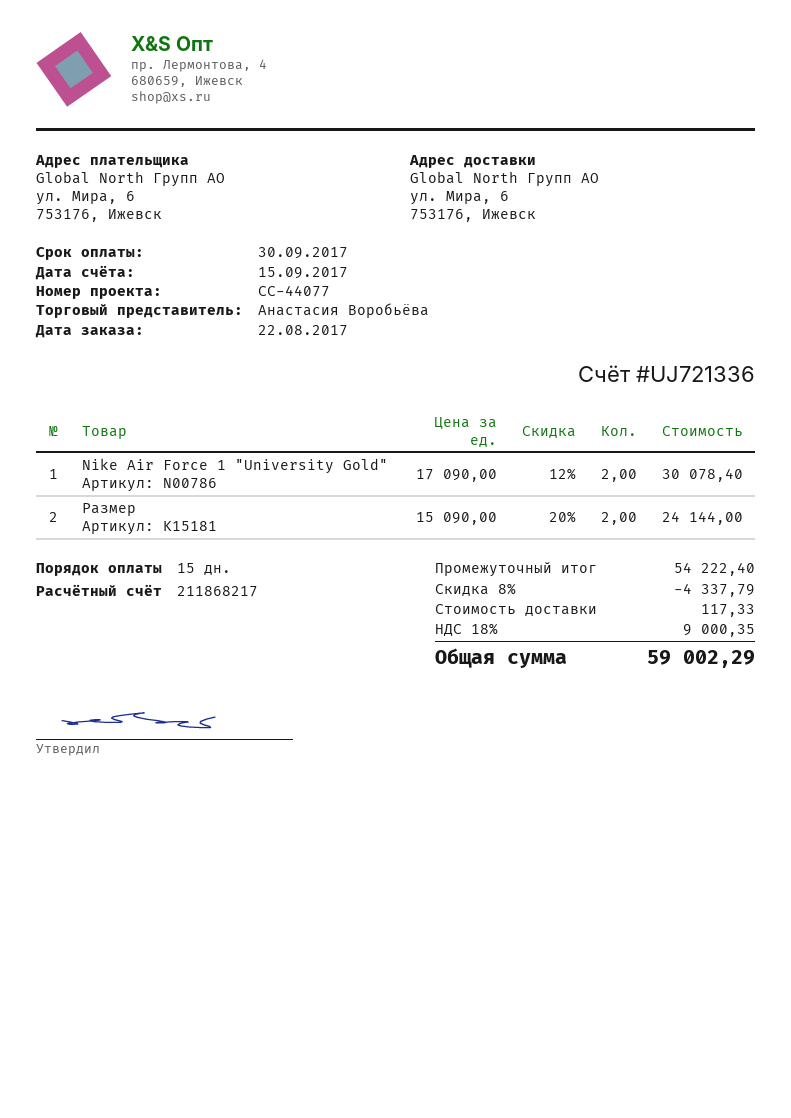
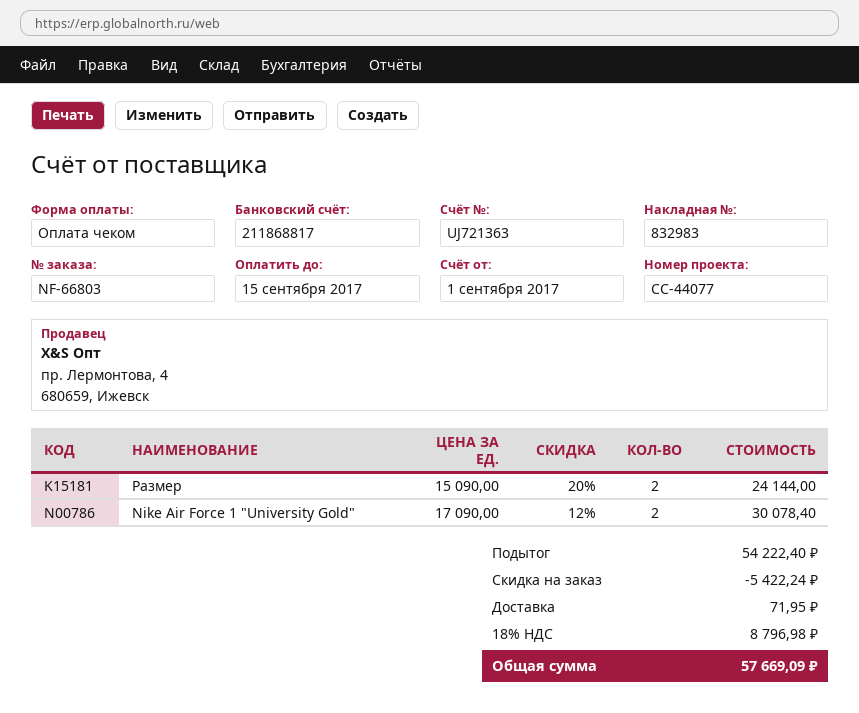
invoice number: UJ721336 -> UJ721363
invoice date: 2017-09-15 -> 2017-09-01
due date: 2017-09-30 -> 2017-09-15
bank account: 211868217 -> 211868817
discount: 4337.79 -> 5422.24
shipping: 117.33 -> 71.95
tax: 18% = 9000.35 -> 18% = 8796.98
total: 59002.29 -> 57669.09

